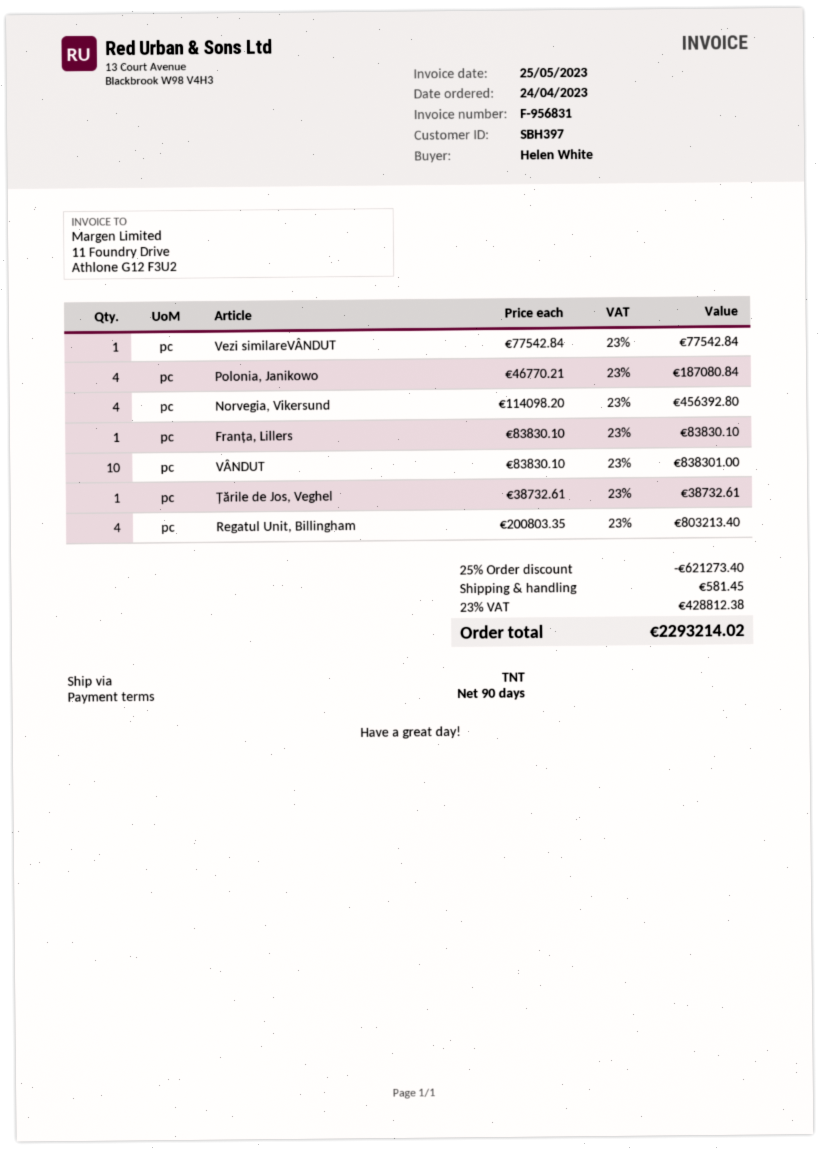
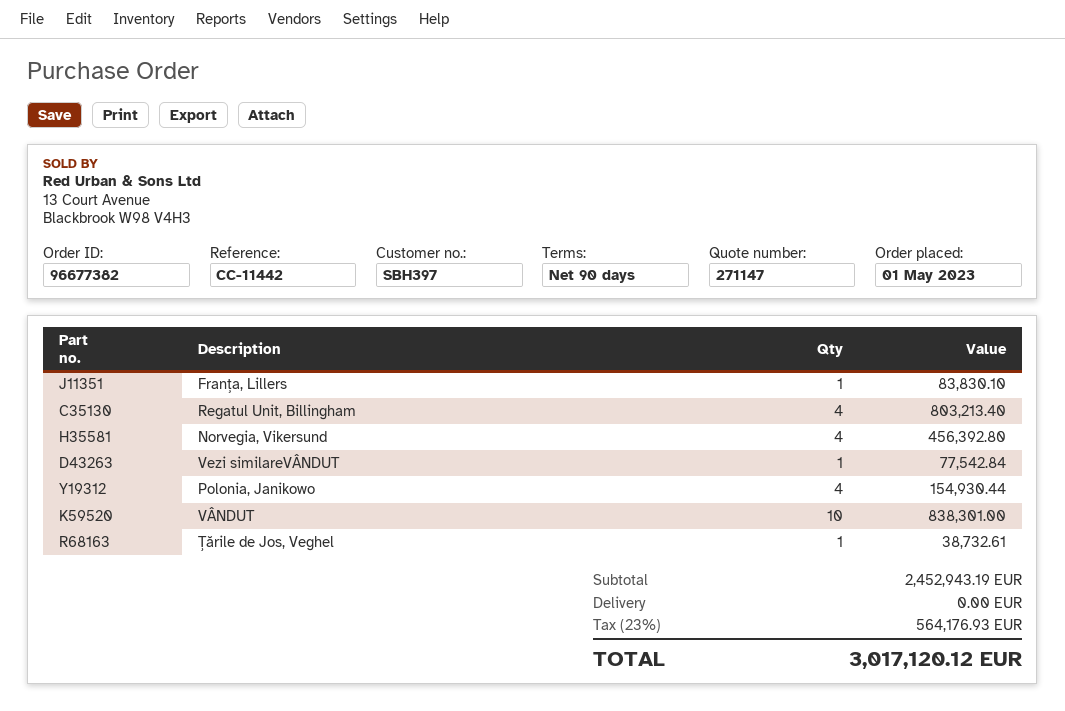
order date: 2023-04-24 -> 2023-05-01
Polonia, Janikowo: 4 for 187080.84 -> 4 for 154930.44
discount: 25% = 621273.40 -> none
shipping: 581.45 -> 0.00
tax: 23% = 428812.38 -> 23% = 564176.93
total: 2293214.02 -> 3017120.12

